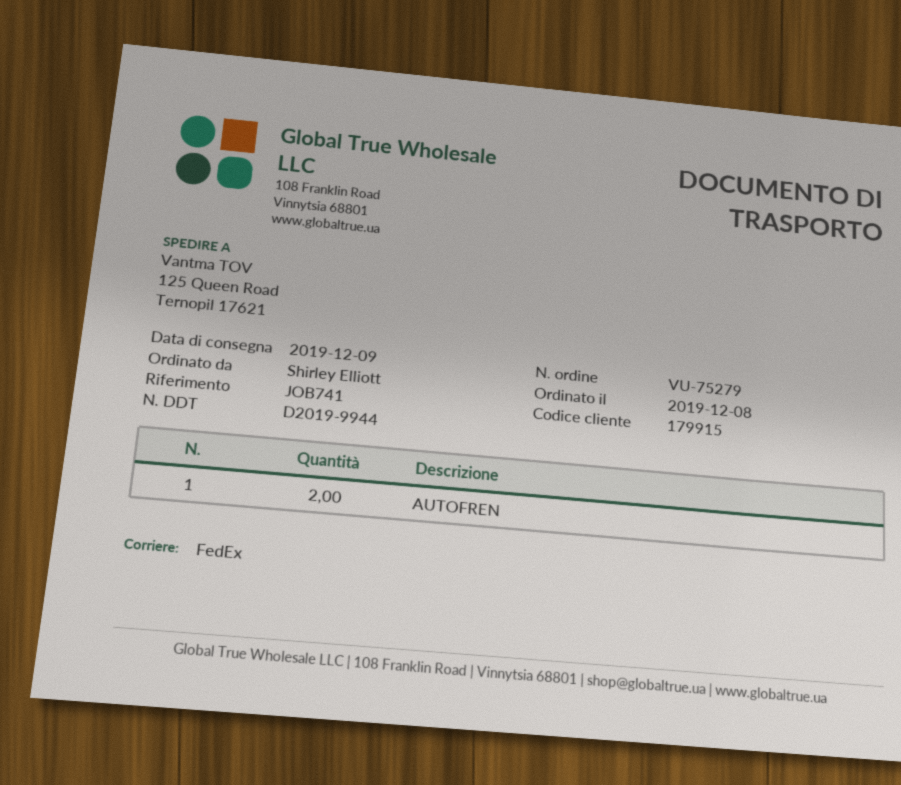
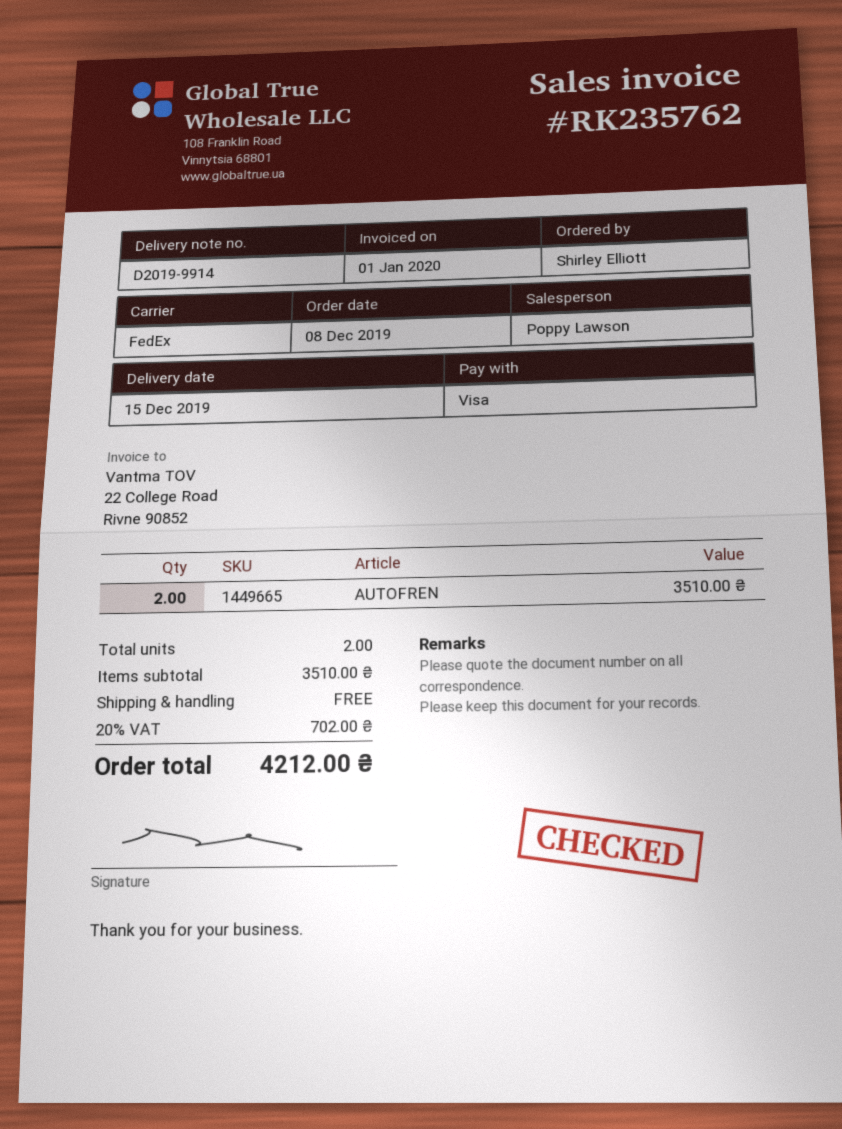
delivery note number: D2019-9944 -> D2019-9914
delivery date: 2019-12-09 -> 2019-12-15

